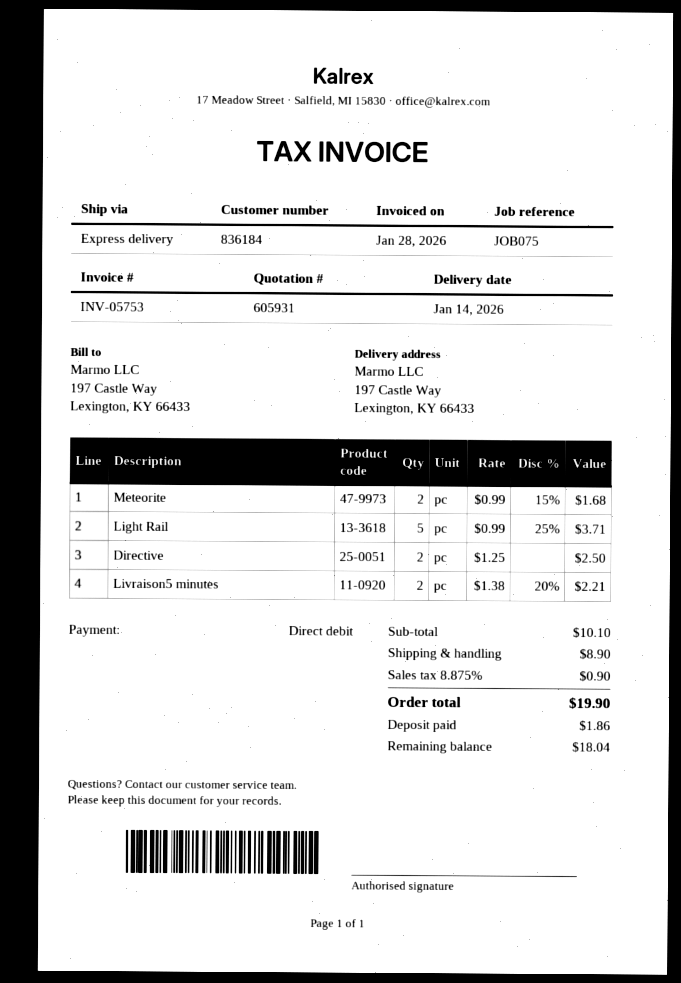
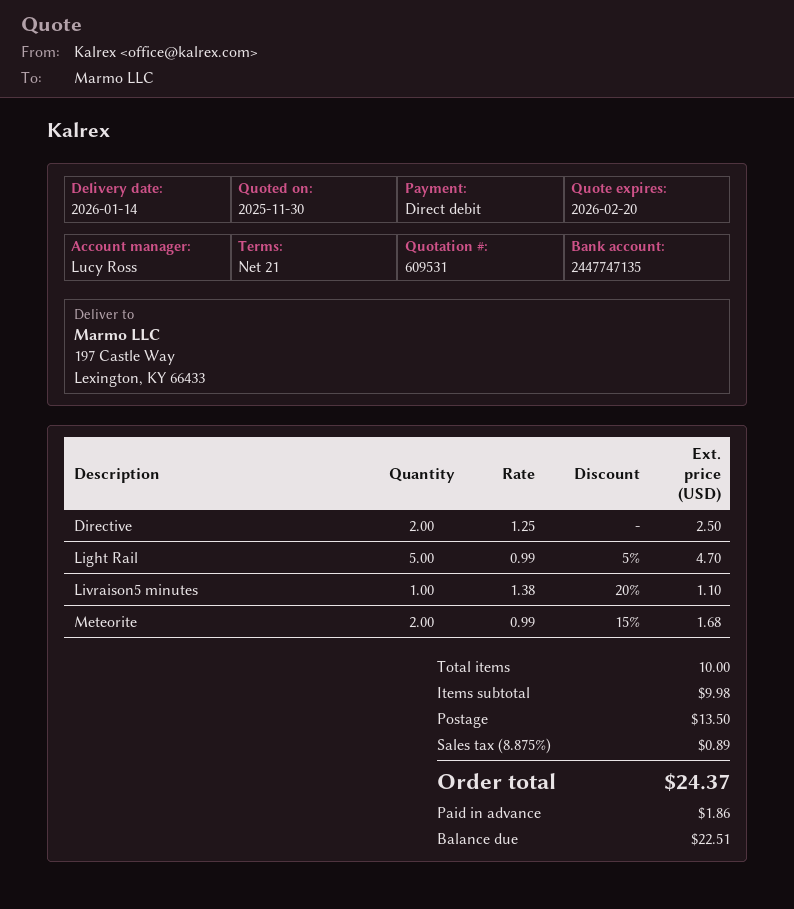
quote number: 605931 -> 609531
Light Rail: 5 x 0.99 - 25% = 3.71 -> 5 x 0.99 - 5% = 4.70
Livraison5 minutes: 2 x 1.38 - 20% = 2.21 -> 1 x 1.38 - 20% = 1.10
subtotal: 10.10 -> 9.98
shipping: 8.90 -> 13.50
tax: 8.875% = 0.90 -> 8.875% = 0.89
total: 19.90 -> 24.37
balance: 18.04 -> 22.51

